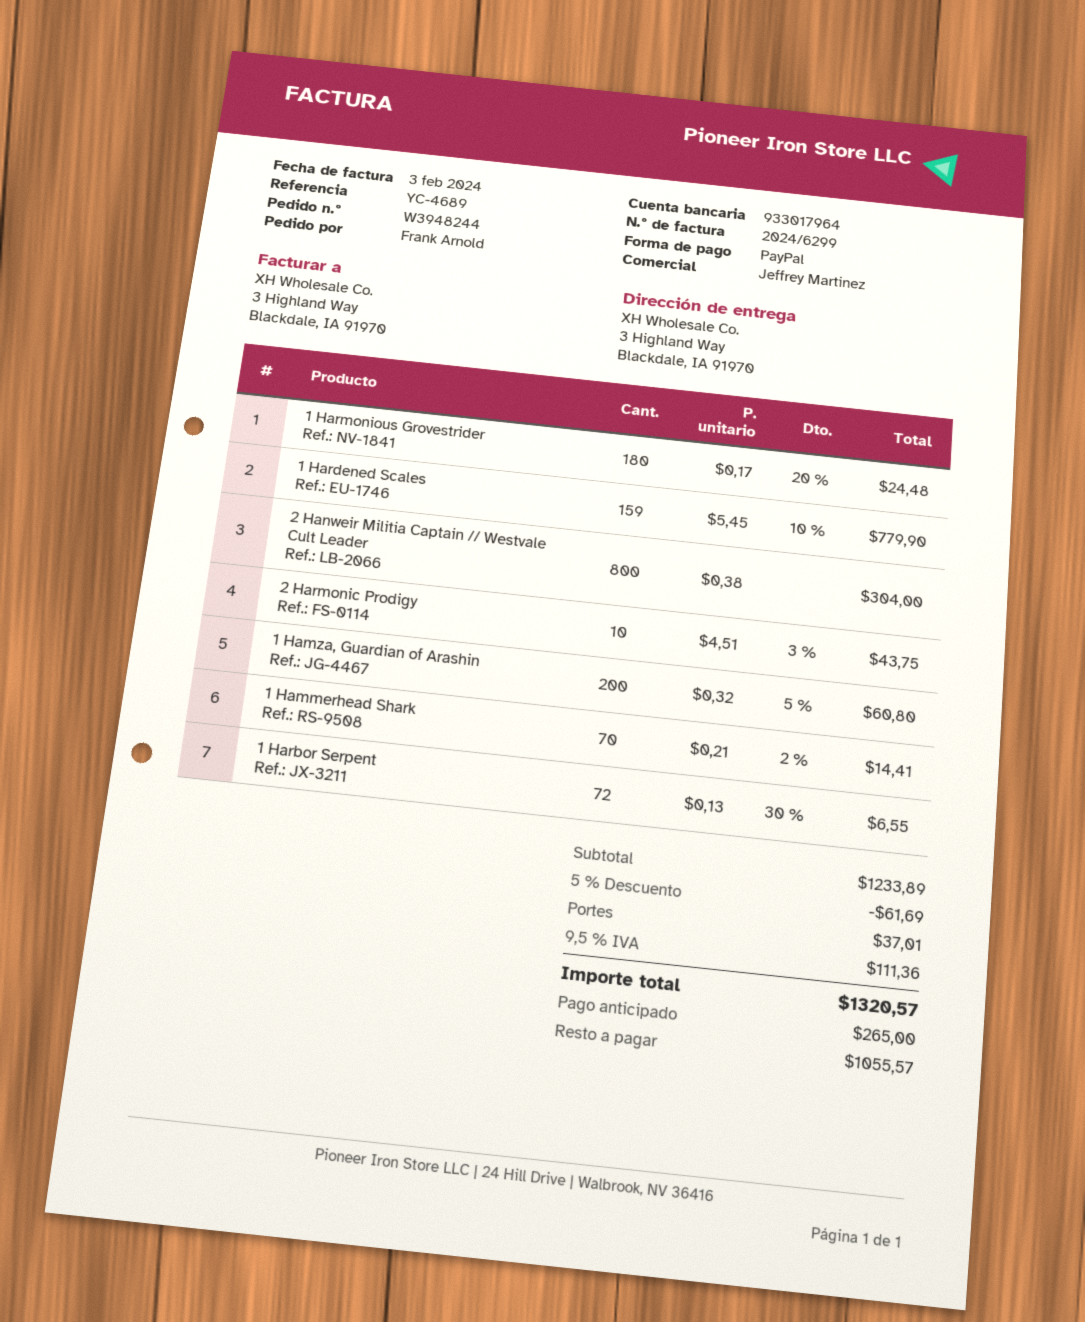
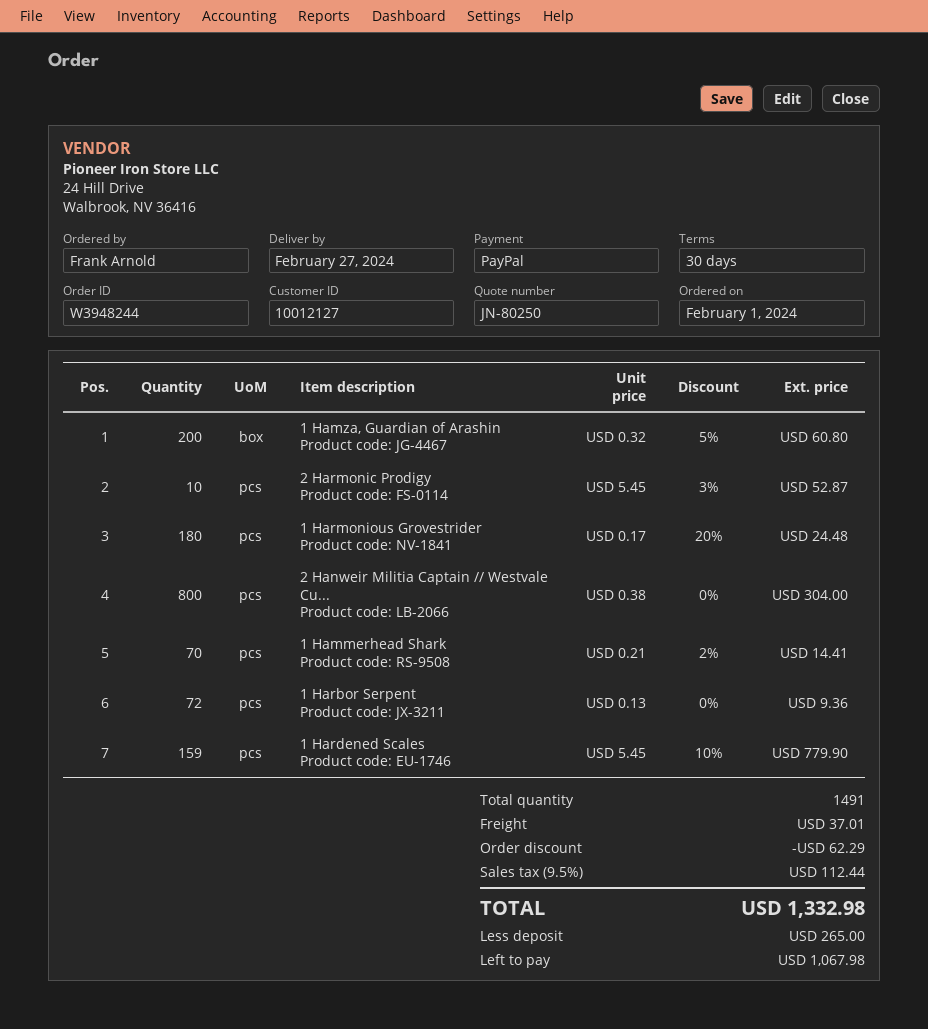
2 Harmonic Prodigy: 10 x 4.51 - 3% = 43.75 -> 10 x 5.45 - 3% = 52.87
1 Harbor Serpent: 72 x 0.13 - 30% = 6.55 -> 72 x 0.13 = 9.36
discount: 61.69 -> 62.29
tax: 9.5% = 111.36 -> 9.5% = 112.44
total: 1320.57 -> 1332.98
balance: 1055.57 -> 1067.98

